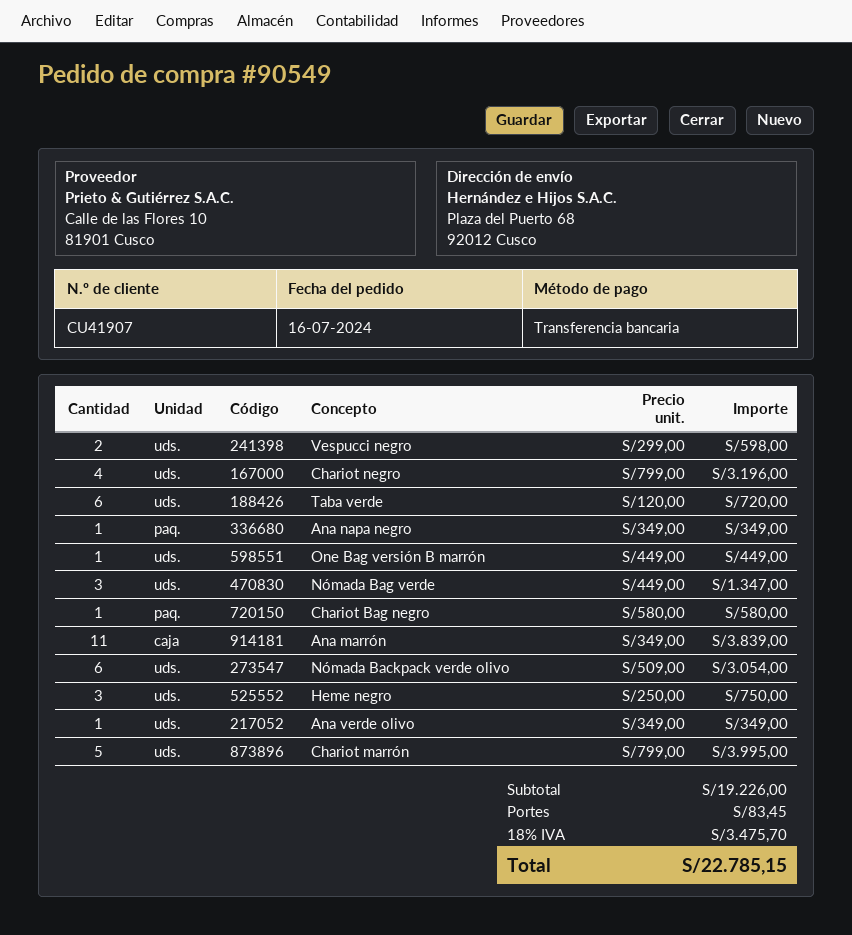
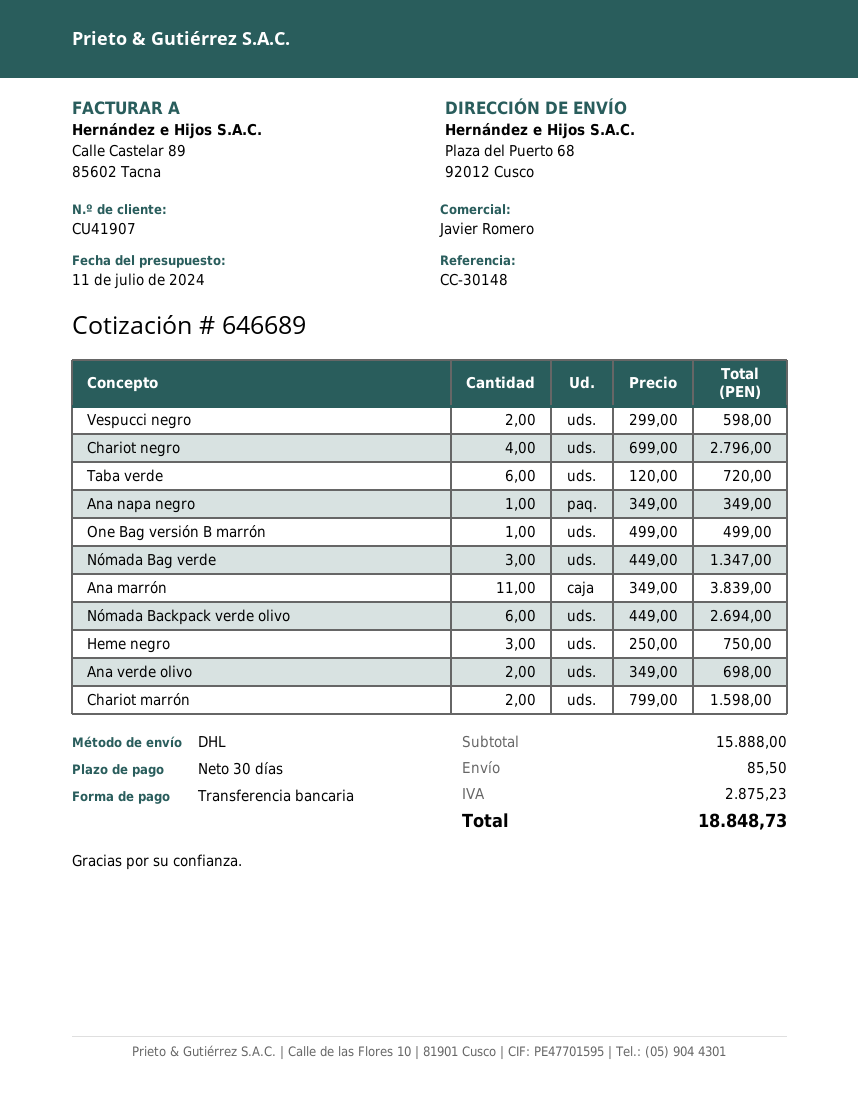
Chariot negro: 4 x 799.00 = 3196.00 -> 4 x 699.00 = 2796.00
One Bag versión B marrón: 1 x 449.00 = 449.00 -> 1 x 499.00 = 499.00
Chariot Bag negro: 1 x 580.00 = 580.00 -> none
Nómada Backpack verde olivo: 6 x 509.00 = 3054.00 -> 6 x 449.00 = 2694.00
Ana verde olivo: 1 x 349.00 = 349.00 -> 2 x 349.00 = 698.00
Chariot marrón: 5 x 799.00 = 3995.00 -> 2 x 799.00 = 1598.00
subtotal: 19226.00 -> 15888.00
shipping: 83.45 -> 85.50
tax: 3475.70 -> 2875.23
total: 22785.15 -> 18848.73

